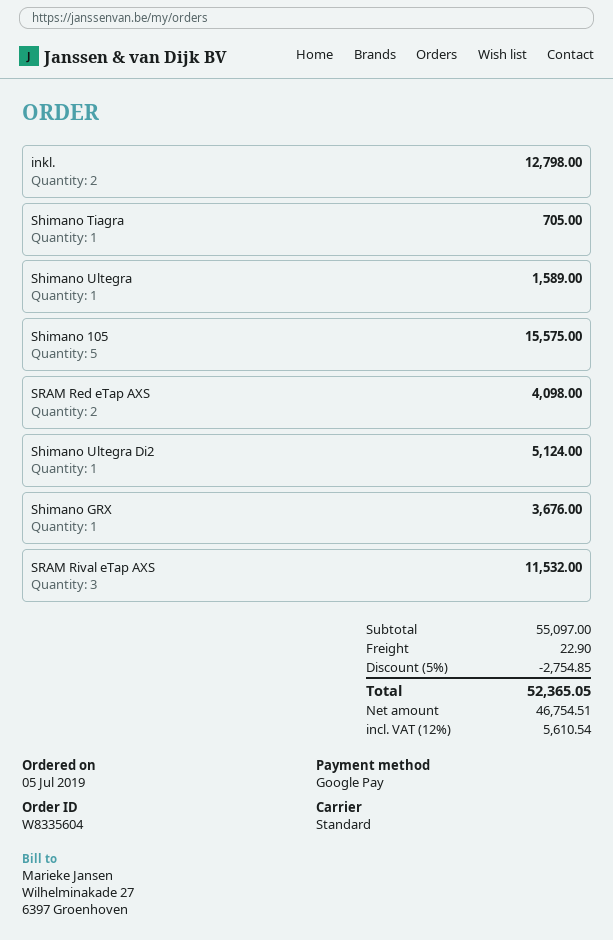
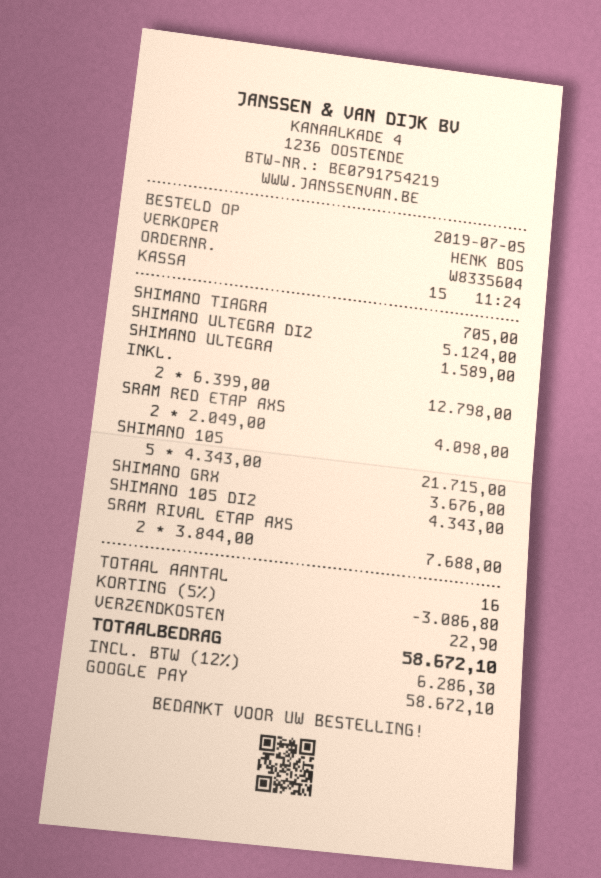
Shimano 105: 5 for 15575.00 -> 5 for 21715.00
SRAM Rival eTap AXS: 3 for 11532.00 -> 2 for 7688.00
SHIMANO 105 DI2: none -> 1 for 4343.00
discount: 5% = 2754.85 -> 5% = 3086.80
tax: 12% = 5610.54 -> 12% = 6286.30
total: 52365.05 -> 58672.10

